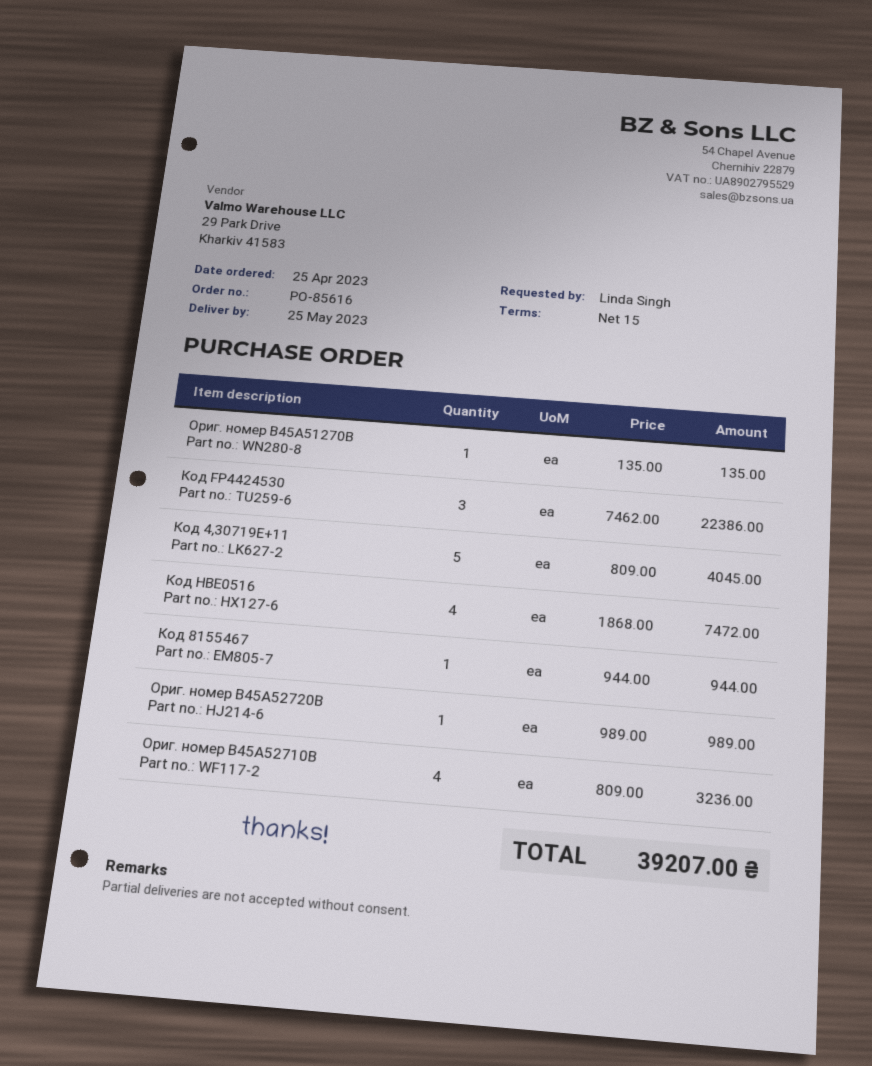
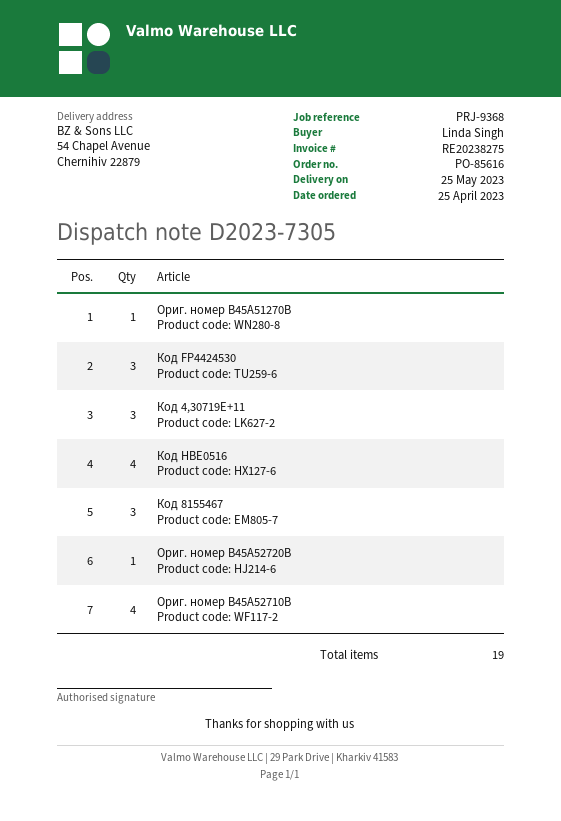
Код 4,30719E+11: 5 -> 3
Код 8155467: 1 -> 3

